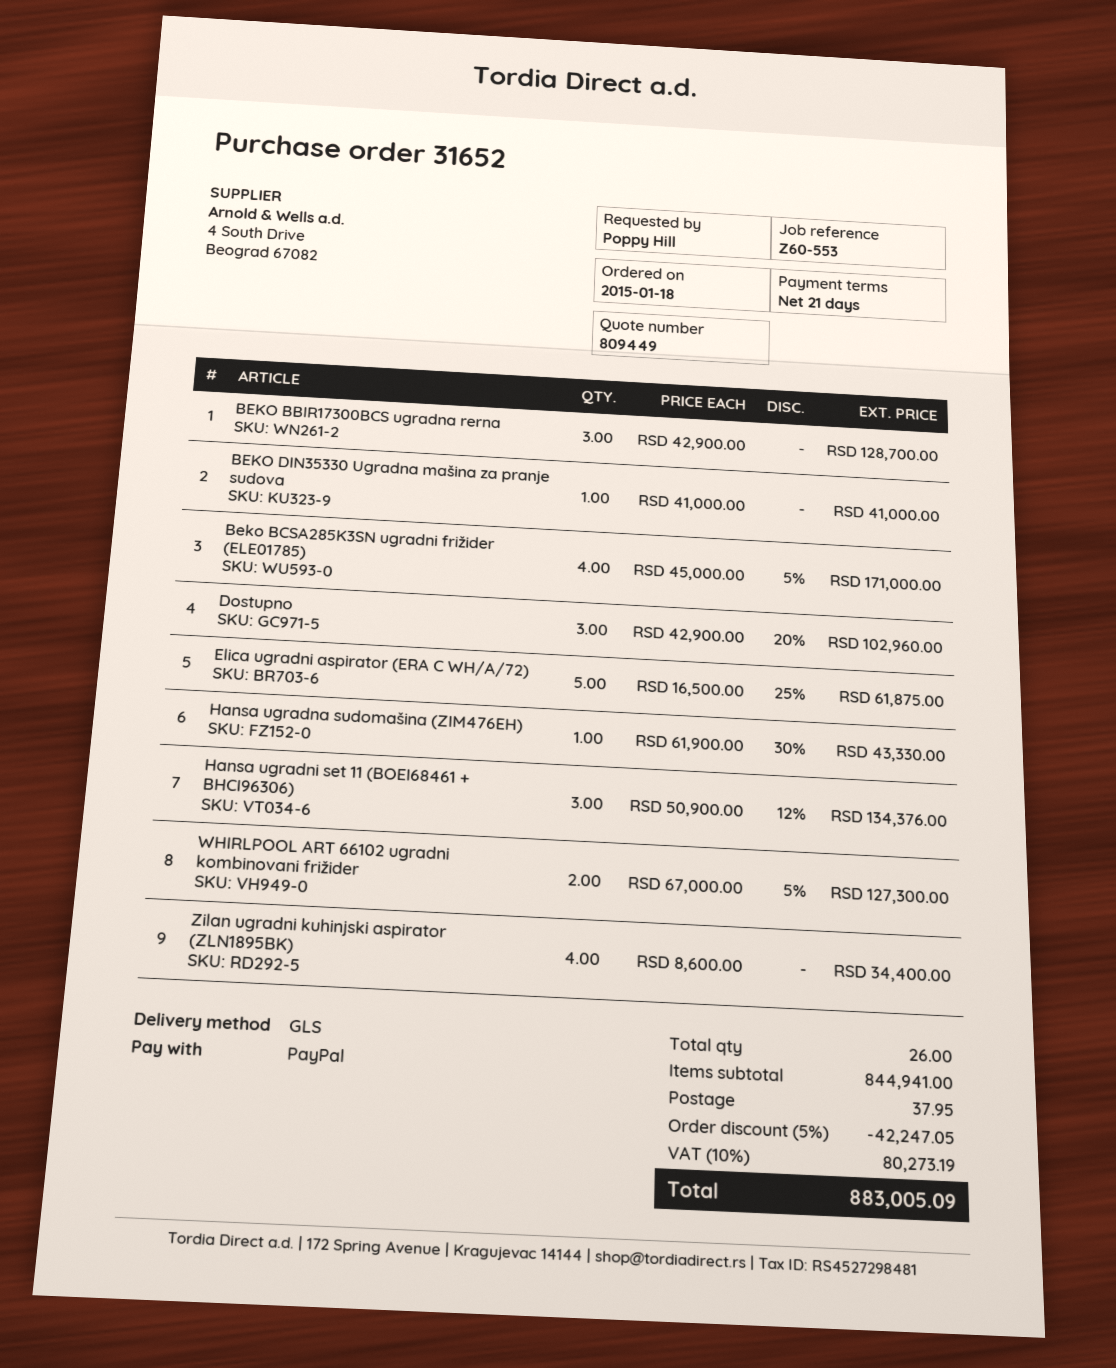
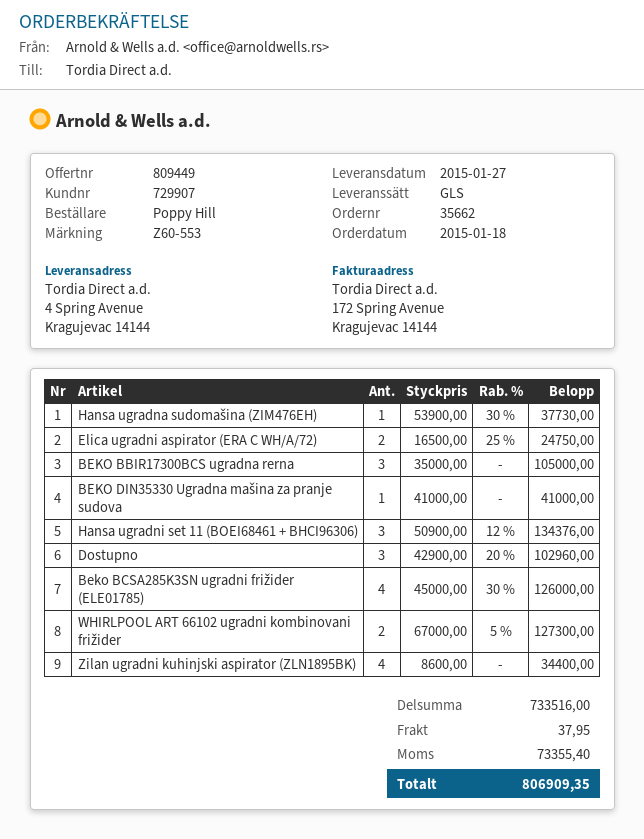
order number: 31652 -> 35662
BEKO BBIR17300BCS ugradna rerna: 3 x 42900.00 = 128700.00 -> 3 x 35000.00 = 105000.00
Beko BCSA285K3SN ugradni frižider (ELE01785): 4 x 45000.00 - 5% = 171000.00 -> 4 x 45000.00 - 30% = 126000.00
Elica ugradni aspirator (ERA C WH/A/72): 5 x 16500.00 - 25% = 61875.00 -> 2 x 16500.00 - 25% = 24750.00
Hansa ugradna sudomašina (ZIM476EH): 1 x 61900.00 - 30% = 43330.00 -> 1 x 53900.00 - 30% = 37730.00
subtotal: 844941.00 -> 733516.00
discount: 5% = 42247.05 -> none
tax: 80273.19 -> 73355.40
total: 883005.09 -> 806909.35

